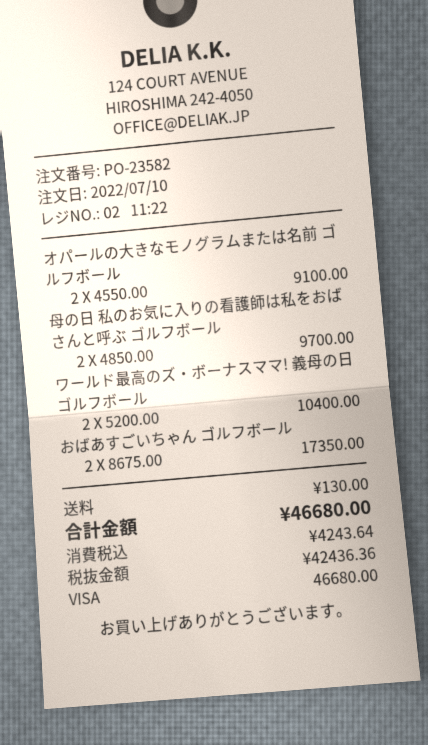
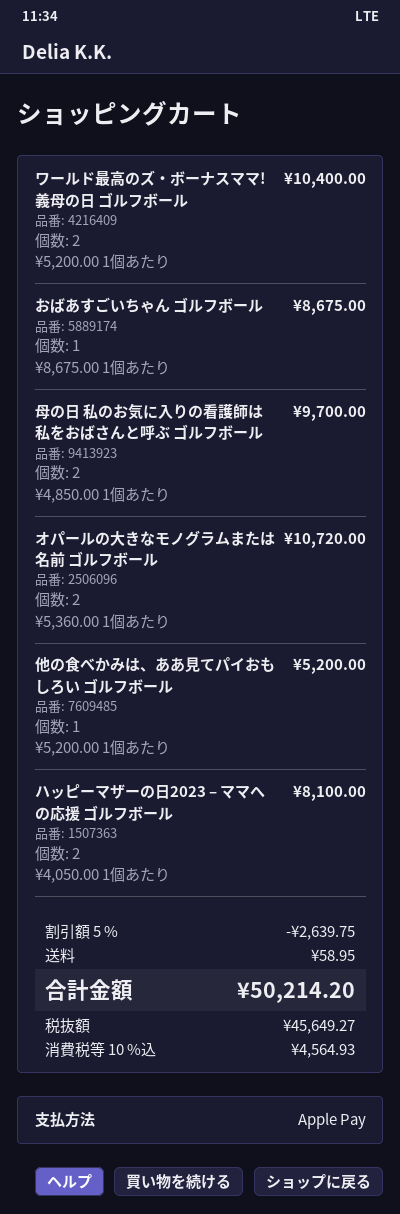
payment method: Visa -> Apple Pay
オパールの大きなモノグラムまたは名前 ゴルフボール: 2 x 4550.00 = 9100.00 -> 2 x 5360.00 = 10720.00
おばあすごいちゃん ゴルフボール: 2 x 8675.00 = 17350.00 -> 1 x 8675.00 = 8675.00
他の食べかみは、ああ見てパイおもしろい ゴルフボール: none -> 1 x 5200.00 = 5200.00
ハッピーマザーの日2023 – ママへの応援 ゴルフボール: none -> 2 x 4050.00 = 8100.00
discount: none -> 5% = 2639.75
shipping: 130.00 -> 58.95
net: 42436.36 -> 45649.27
tax: 4243.64 -> 4564.93
total: 46680.00 -> 50214.20

